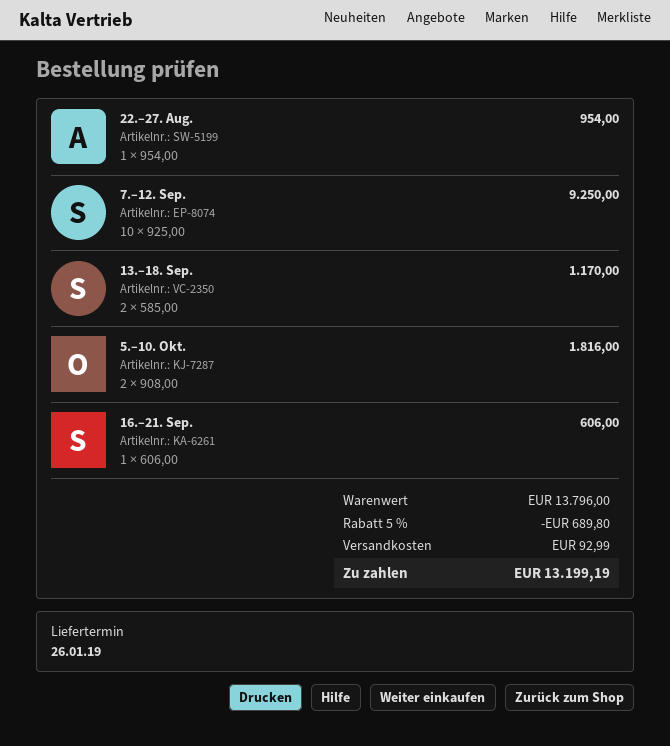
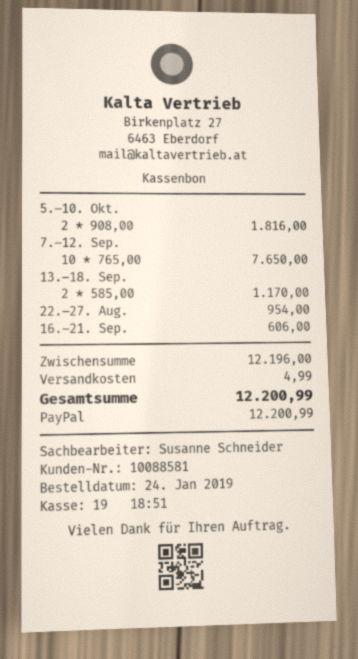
7.–12. Sep.: 10 x 925.00 = 9250.00 -> 10 x 765.00 = 7650.00
subtotal: 13796.00 -> 12196.00
discount: 5% = 689.80 -> none
shipping: 92.99 -> 4.99
total: 13199.19 -> 12200.99

